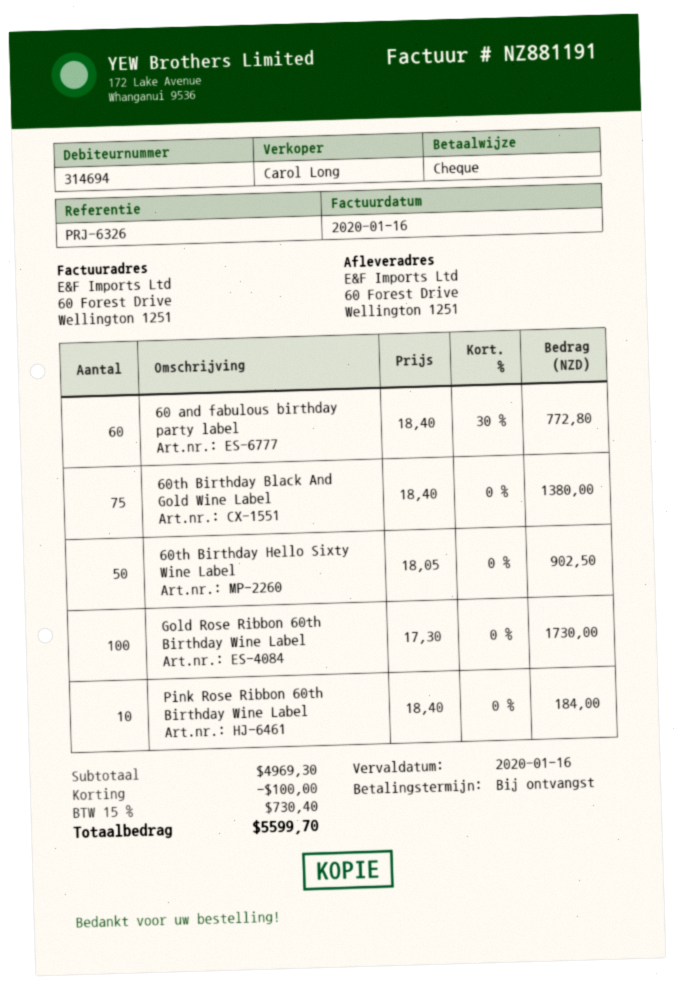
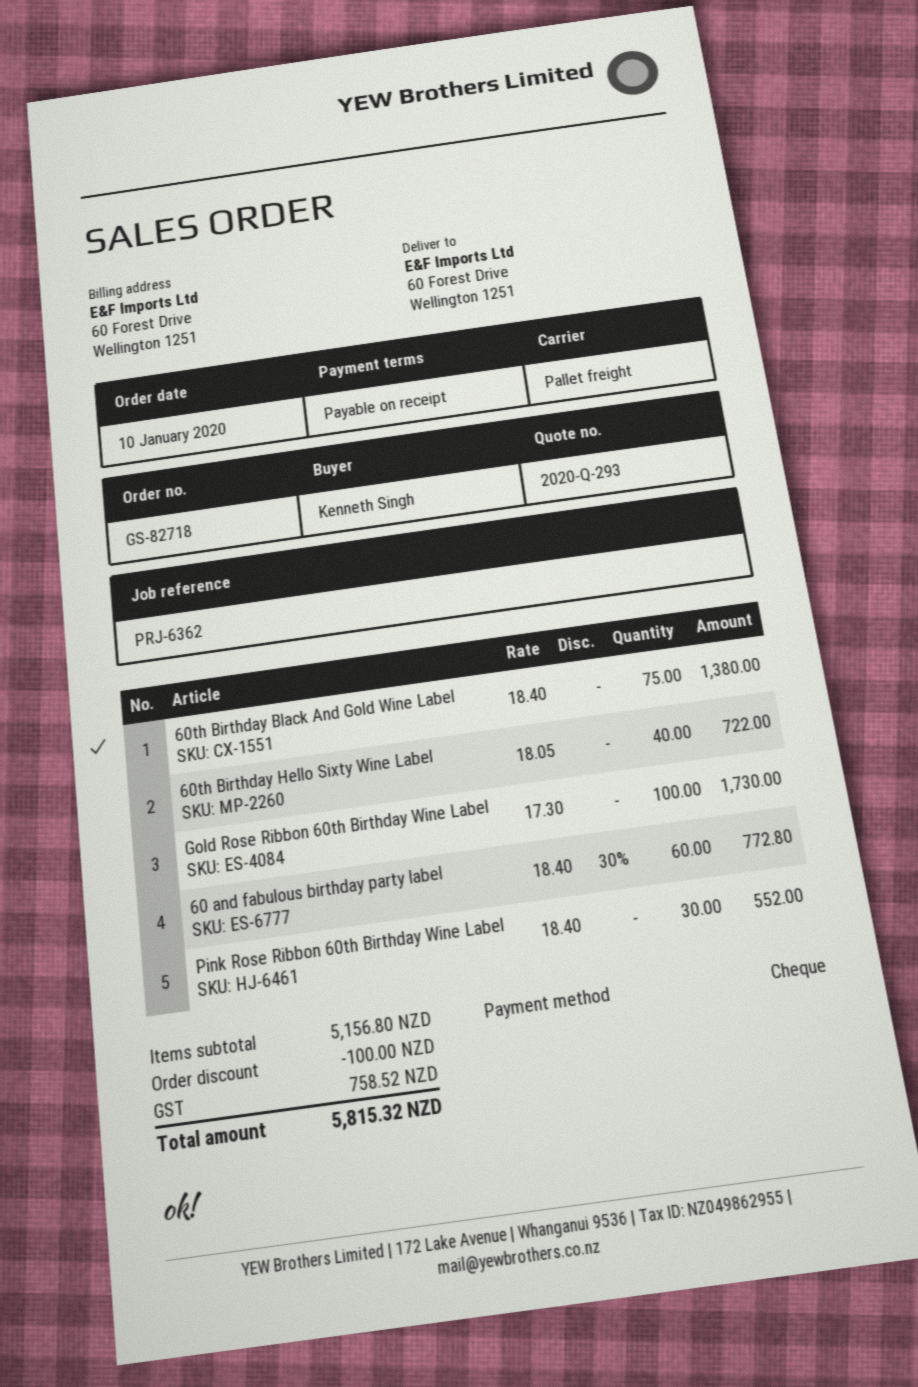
reference: PRJ-6326 -> PRJ-6362
60th Birthday Hello Sixty Wine Label: 50 x 18.05 = 902.50 -> 40 x 18.05 = 722.00
Pink Rose Ribbon 60th Birthday Wine Label: 10 x 18.40 = 184.00 -> 30 x 18.40 = 552.00
subtotal: 4969.30 -> 5156.80
tax: 730.40 -> 758.52
total: 5599.70 -> 5815.32

